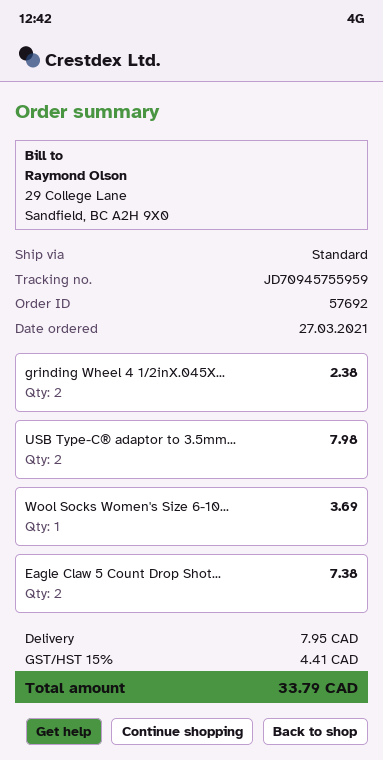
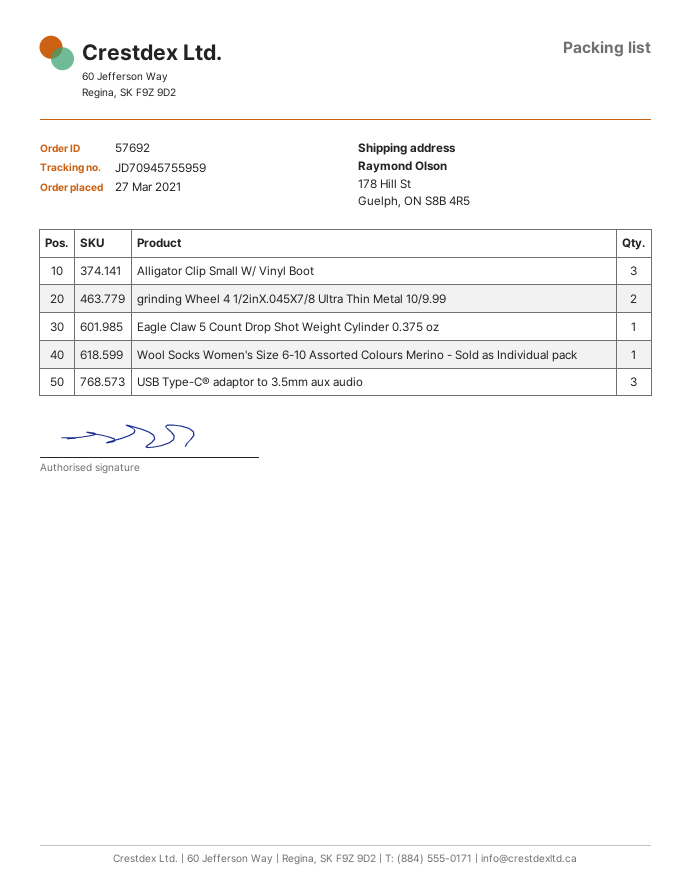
USB Type-C® adaptor to 3.5mm...: 2 -> 3
Eagle Claw 5 Count Drop Shot...: 2 -> 1
Alligator Clip Small W/ Vinyl Boot: none -> 3

